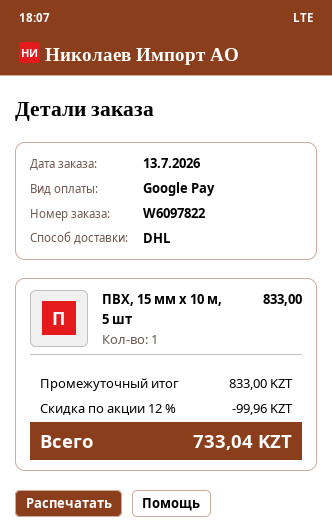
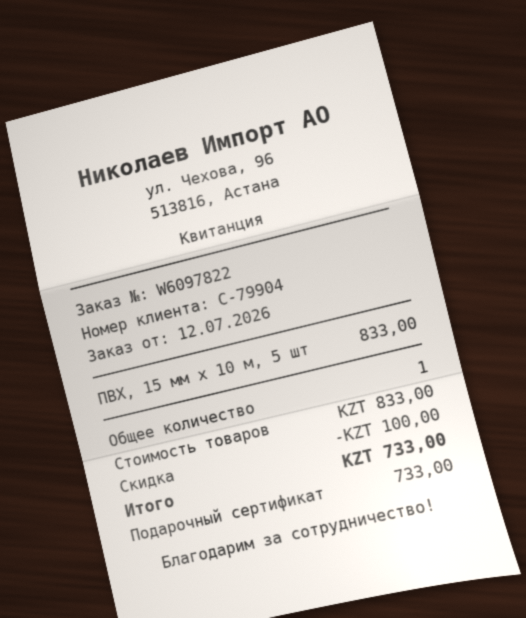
order date: 2026-07-13 -> 2026-07-12
payment method: Google Pay -> gift card
discount: 99.96 -> 100.00
total: 733.04 -> 733.00

